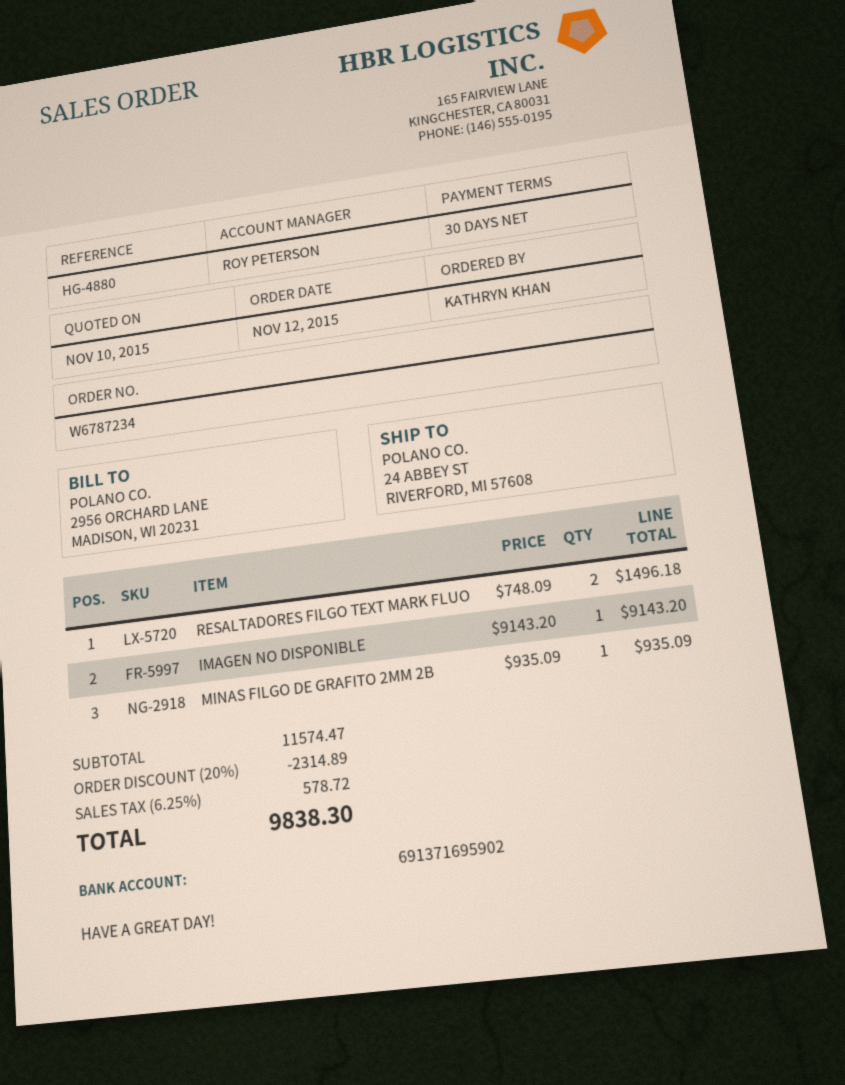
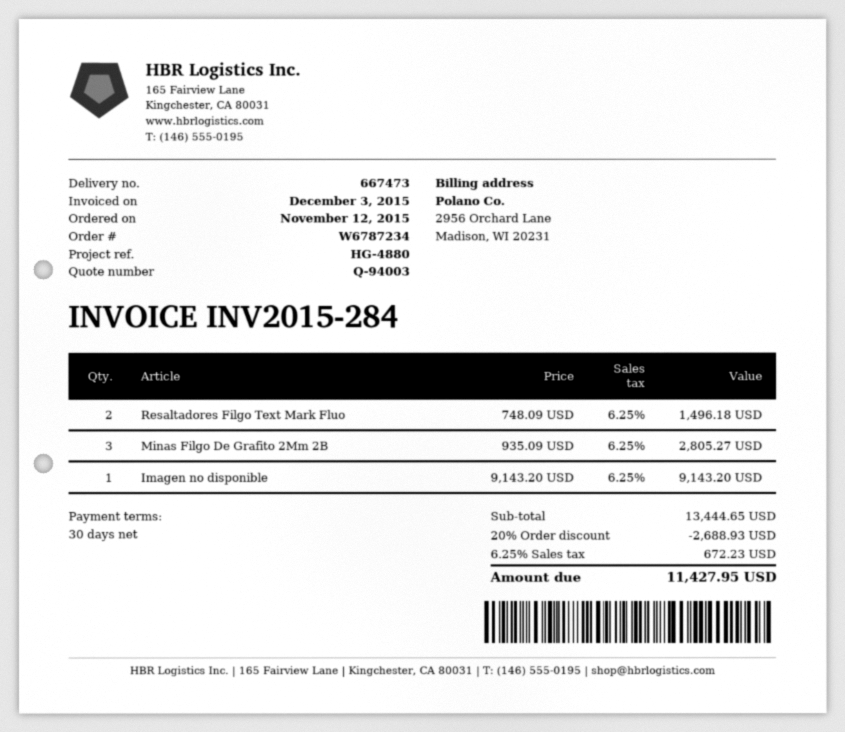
MINAS FILGO DE GRAFITO 2MM 2B: 1 x 935.09 = 935.09 -> 3 x 935.09 = 2805.27
subtotal: 11574.47 -> 13444.65
discount: 20% = 2314.89 -> 20% = 2688.93
tax: 6.25% = 578.72 -> 6.25% = 672.23
total: 9838.30 -> 11427.95

